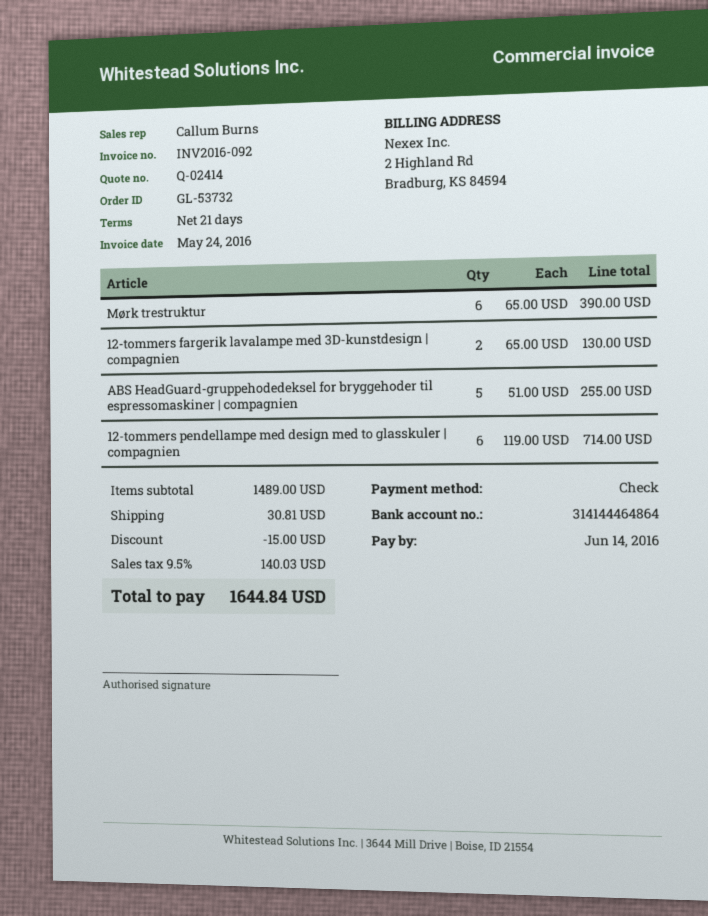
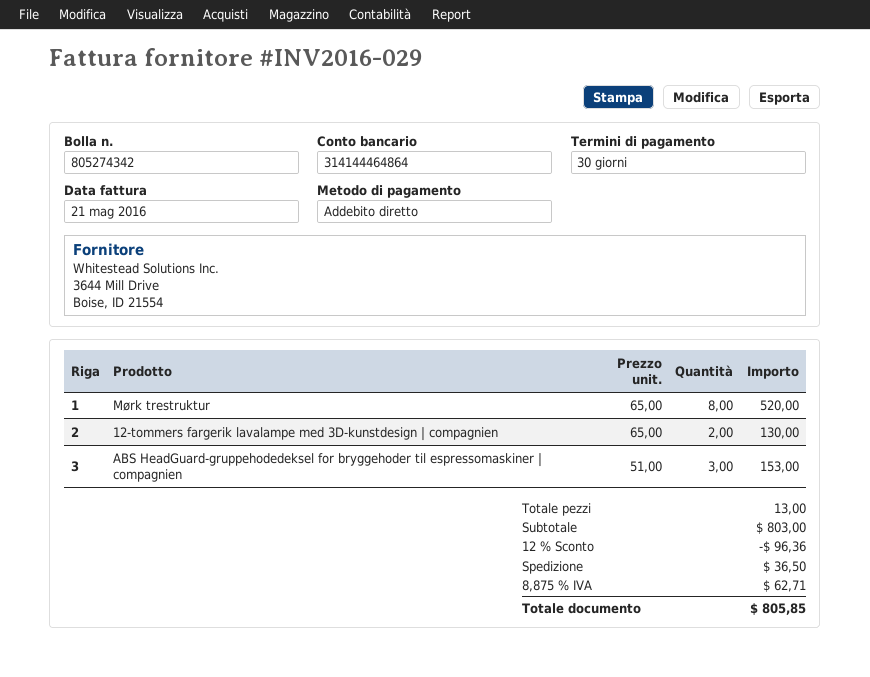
invoice number: INV2016-092 -> INV2016-029
invoice date: 2016-05-24 -> 2016-05-21
payment terms: 21 days -> 30 days
payment method: cheque -> direct debit
Mørk trestruktur: 6 x 65.00 = 390.00 -> 8 x 65.00 = 520.00
ABS HeadGuard-gruppehodedeksel for bryggehoder til espressomaskiner | compagnien: 5 x 51.00 = 255.00 -> 3 x 51.00 = 153.00
12-tommers pendellampe med design med to glasskuler | compagnien: 6 x 119.00 = 714.00 -> none
subtotal: 1489.00 -> 803.00
discount: 15.00 -> 96.36
shipping: 30.81 -> 36.50
tax: 9.5% = 140.03 -> 8.875% = 62.71
total: 1644.84 -> 805.85

